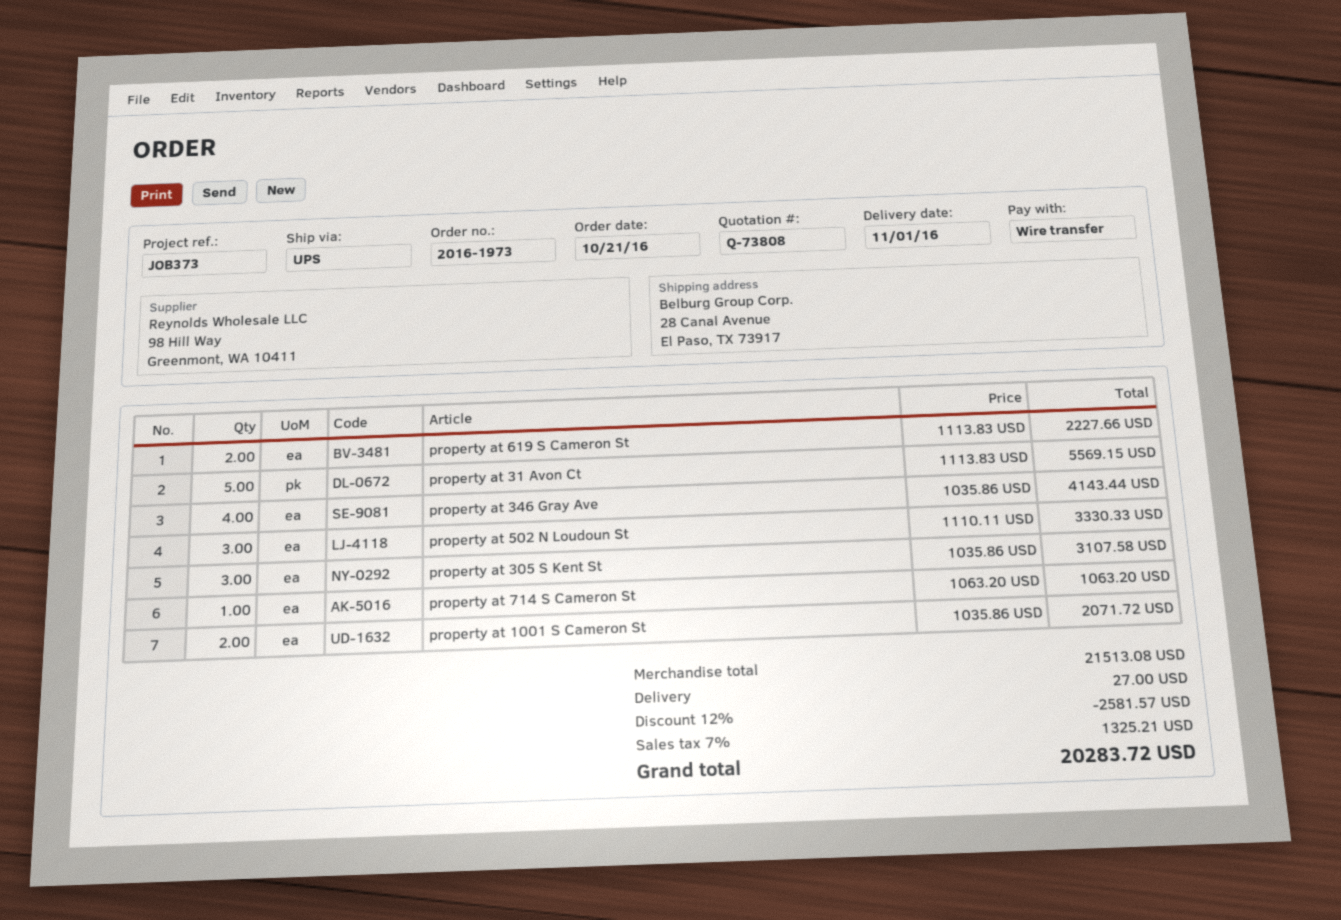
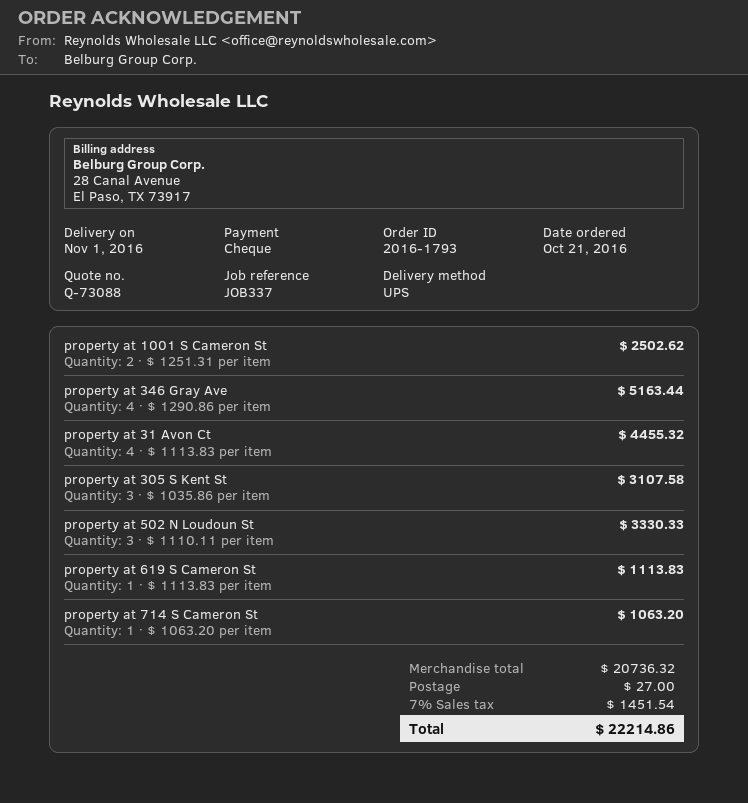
quote number: Q-73808 -> Q-73088
order number: 2016-1973 -> 2016-1793
reference: JOB373 -> JOB337
payment method: bank transfer -> cheque
property at 619 S Cameron St: 2 x 1113.83 = 2227.66 -> 1 x 1113.83 = 1113.83
property at 31 Avon Ct: 5 x 1113.83 = 5569.15 -> 4 x 1113.83 = 4455.32
property at 346 Gray Ave: 4 x 1035.86 = 4143.44 -> 4 x 1290.86 = 5163.44
property at 1001 S Cameron St: 2 x 1035.86 = 2071.72 -> 2 x 1251.31 = 2502.62
subtotal: 21513.08 -> 20736.32
discount: 12% = 2581.57 -> none
tax: 7% = 1325.21 -> 7% = 1451.54
total: 20283.72 -> 22214.86

